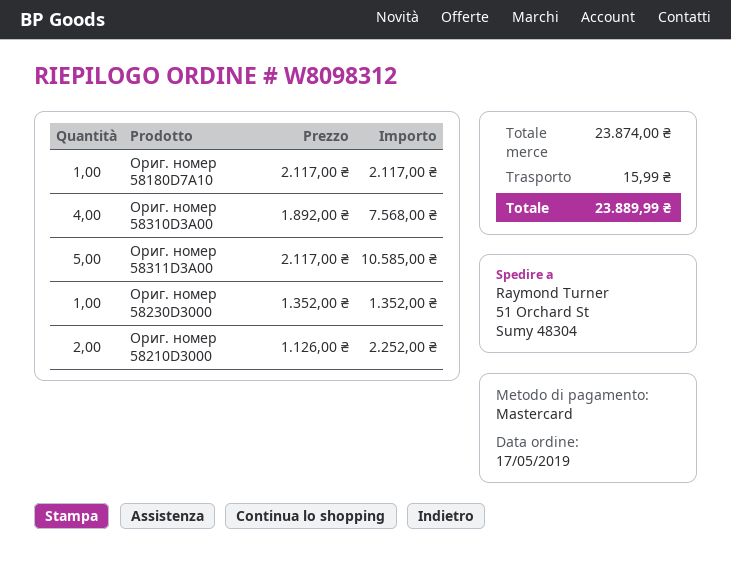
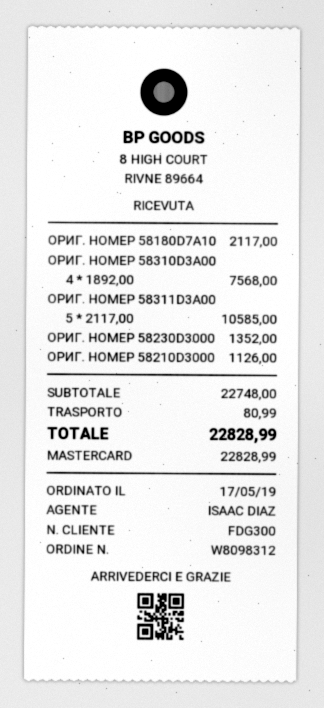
Ориг. номер 58210D3000: 2 x 1126.00 = 2252.00 -> 1 x 1126.00 = 1126.00
subtotal: 23874.00 -> 22748.00
shipping: 15.99 -> 80.99
total: 23889.99 -> 22828.99

